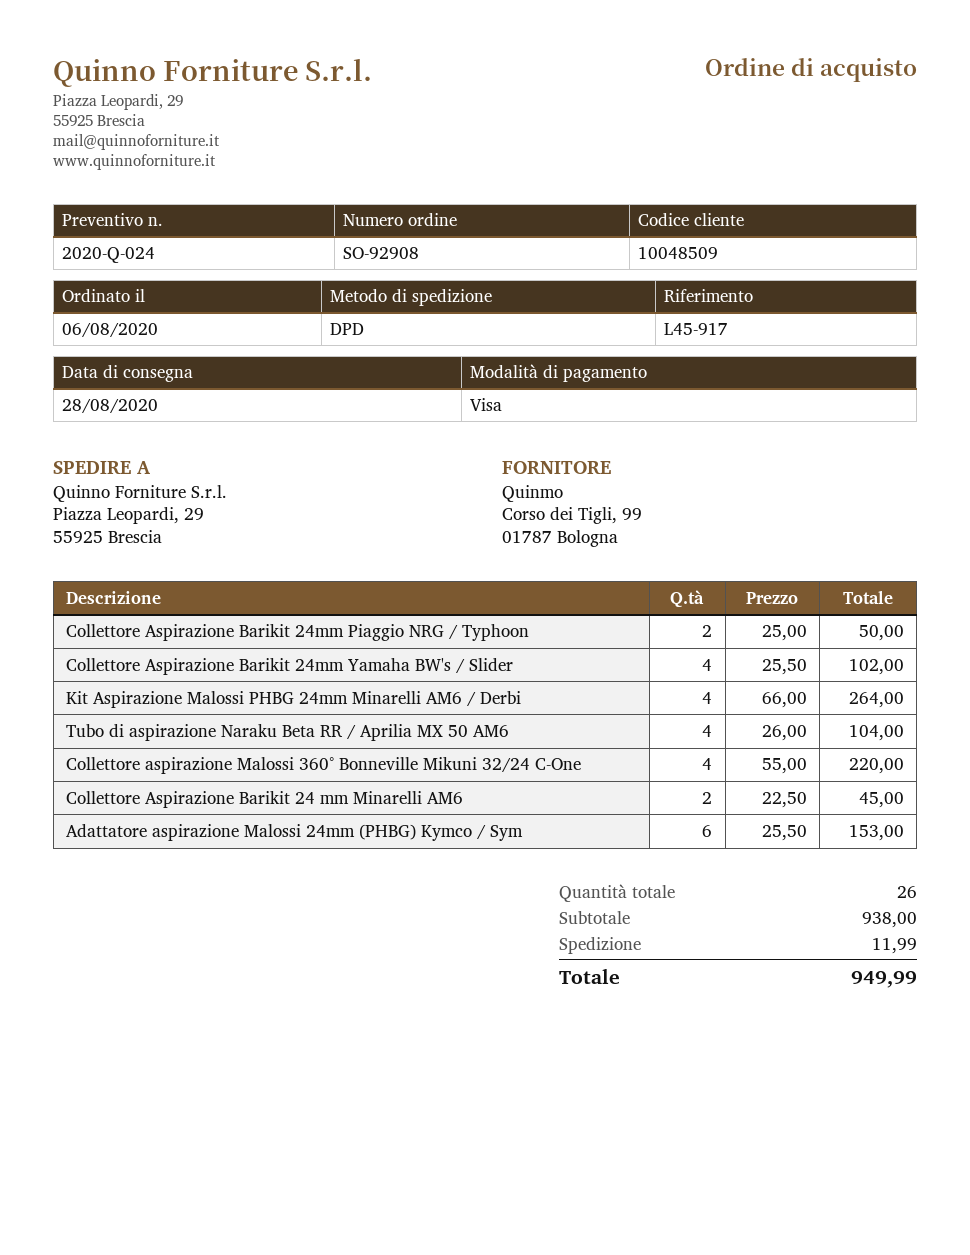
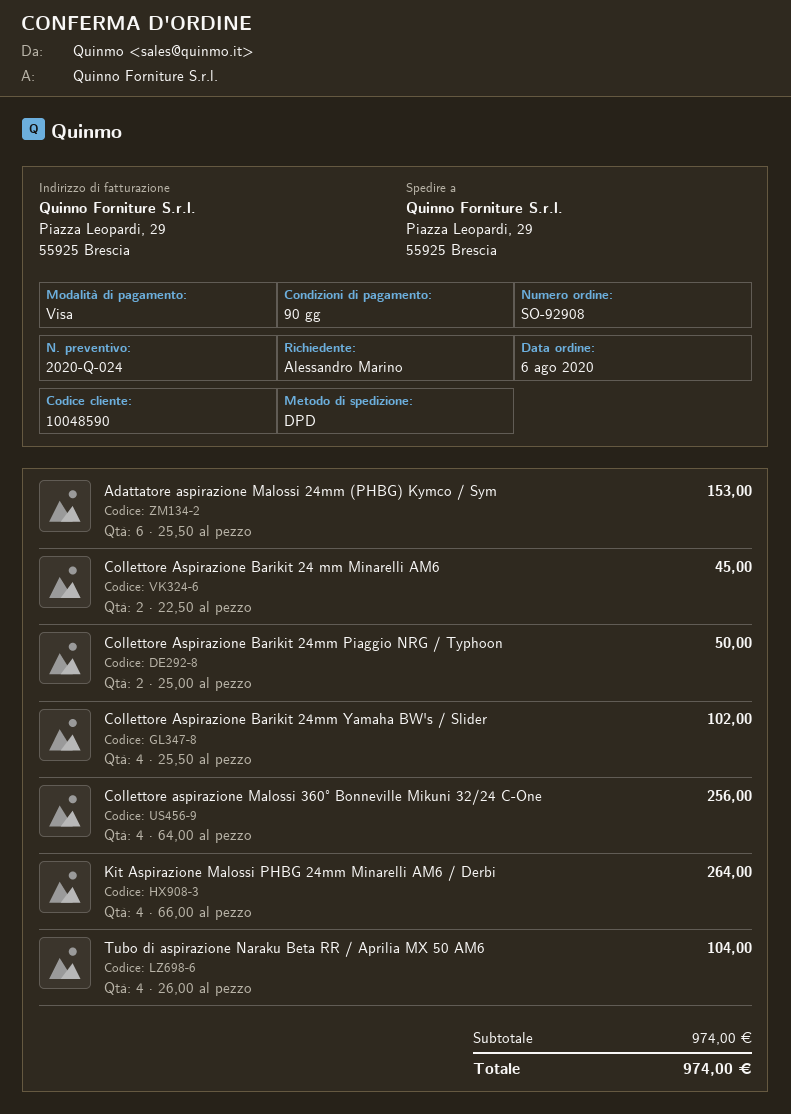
customer number: 10048509 -> 10048590
Collettore aspirazione Malossi 360° Bonneville Mikuni 32/24 C-One: 4 x 55.00 = 220.00 -> 4 x 64.00 = 256.00
subtotal: 938.00 -> 974.00
shipping: 11.99 -> none
total: 949.99 -> 974.00

